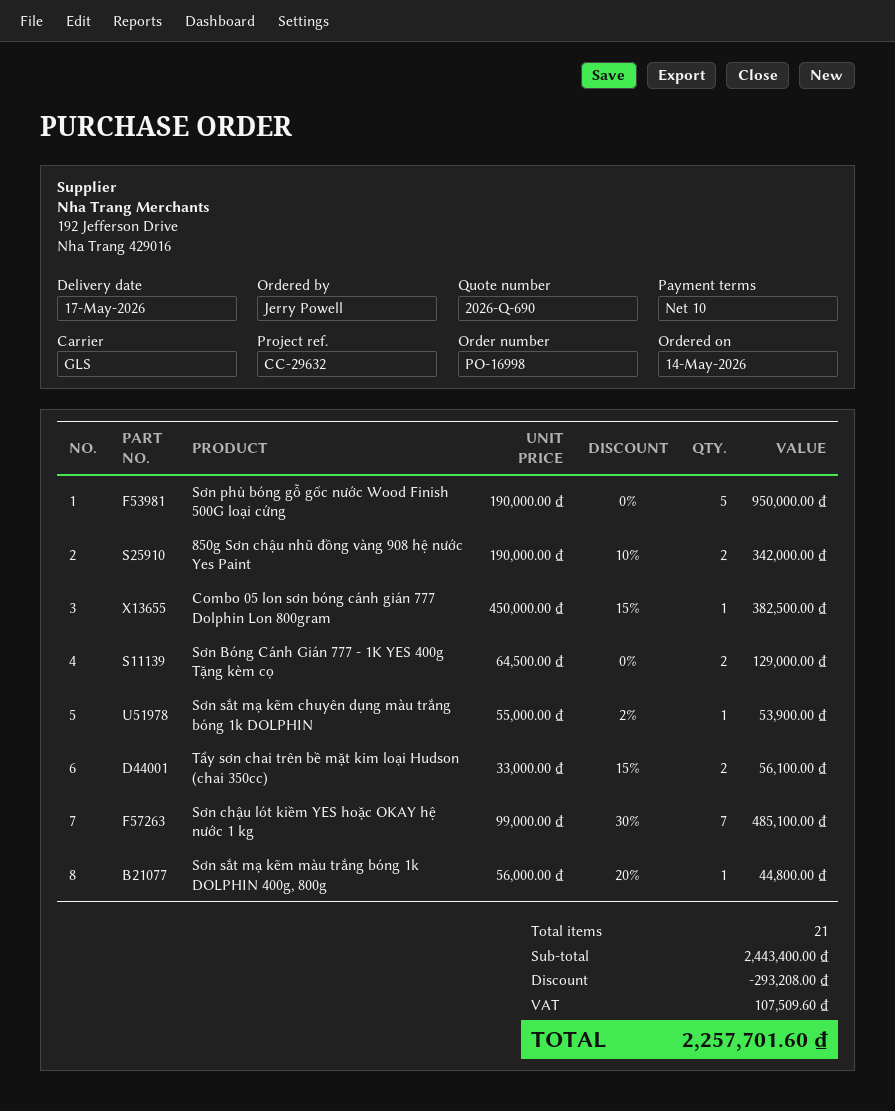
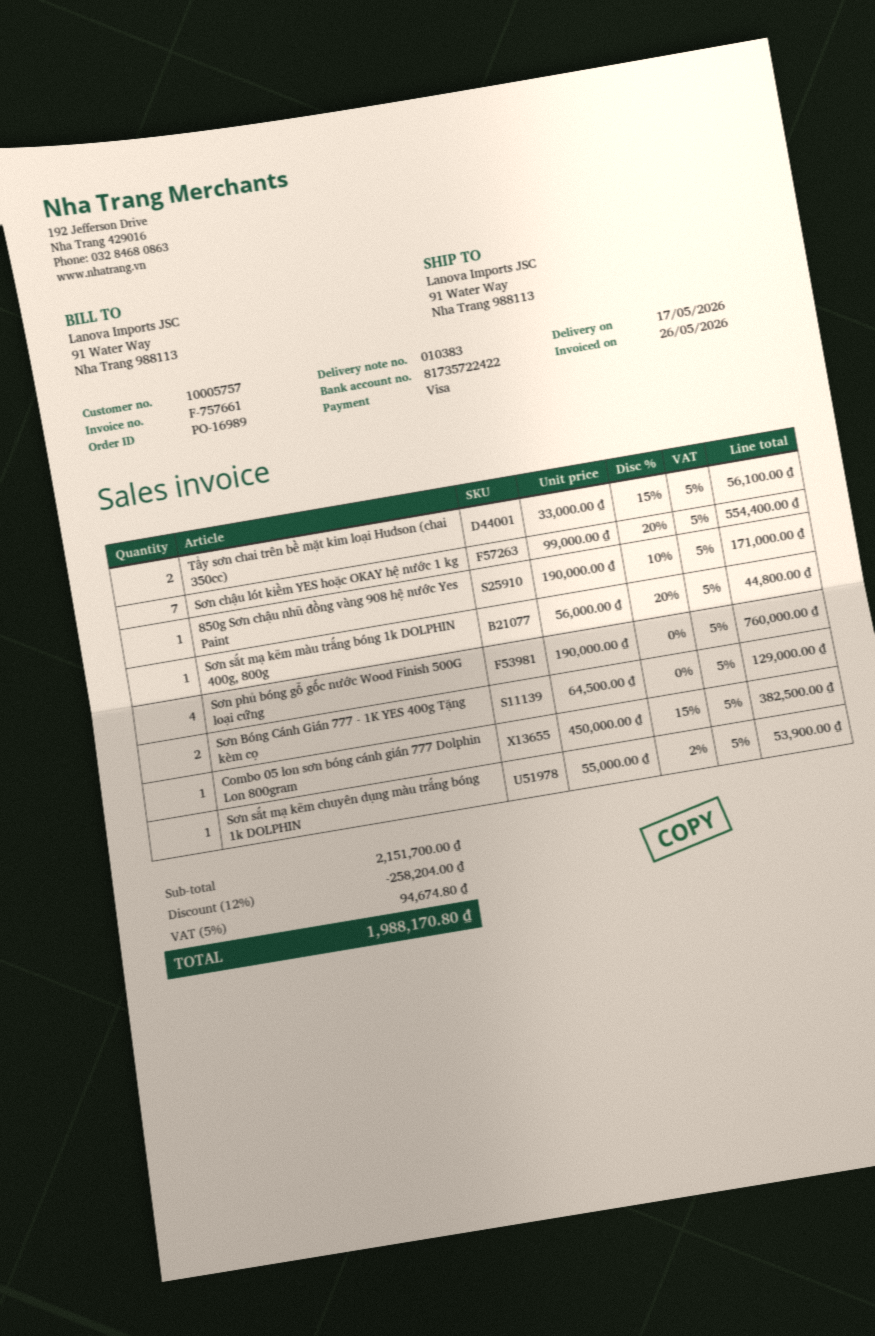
order number: PO-16998 -> PO-16989
Sơn phủ bóng gỗ gốc nước Wood Finish 500G loại cứng: 5 x 190000.00 = 950000.00 -> 4 x 190000.00 = 760000.00
850g Sơn chậu nhũ đồng vàng 908 hệ nước Yes Paint: 2 x 190000.00 - 10% = 342000.00 -> 1 x 190000.00 - 10% = 171000.00
Sơn chậu lót kiềm YES hoặc OKAY hệ nước 1 kg: 7 x 99000.00 - 30% = 485100.00 -> 7 x 99000.00 - 20% = 554400.00
subtotal: 2443400.00 -> 2151700.00
discount: 293208.00 -> 258204.00
tax: 107509.60 -> 94674.80
total: 2257701.60 -> 1988170.80

